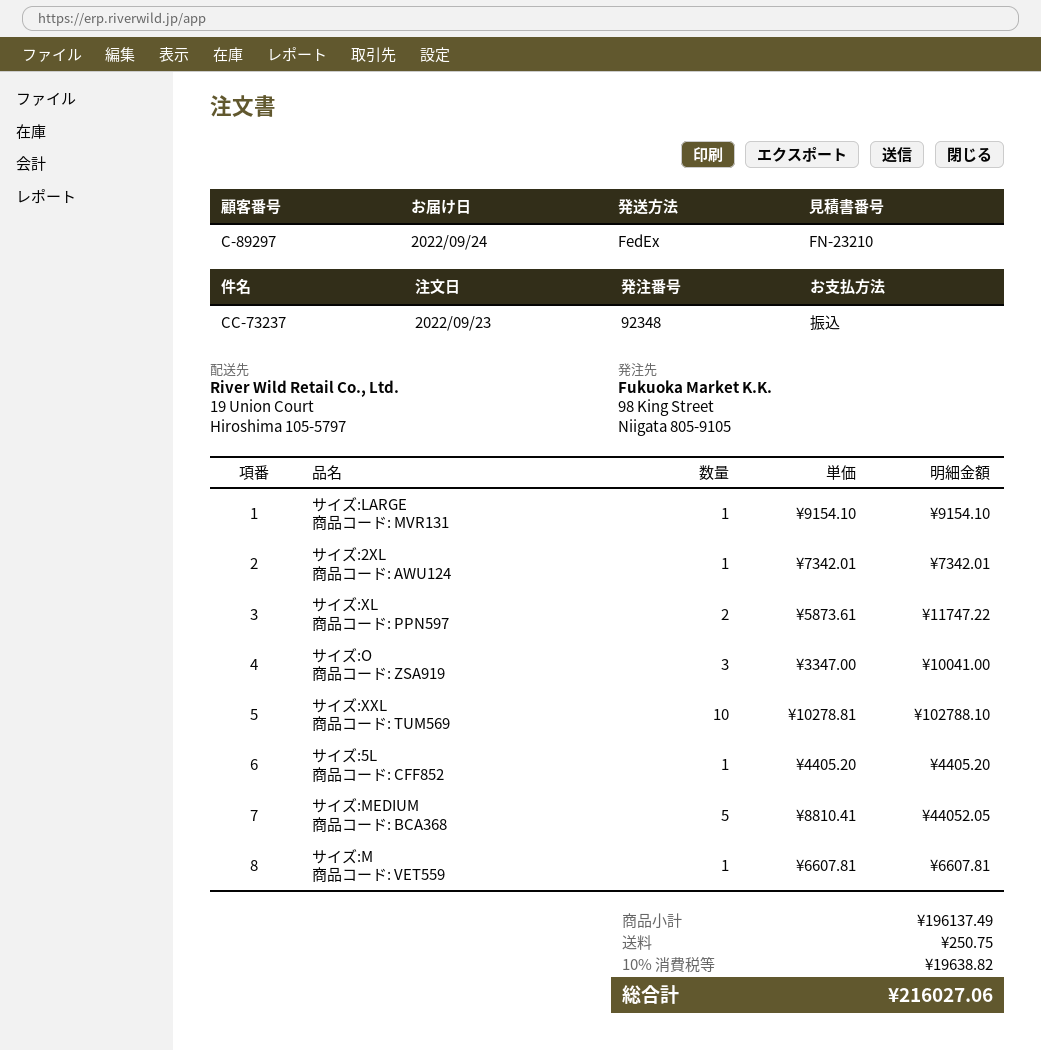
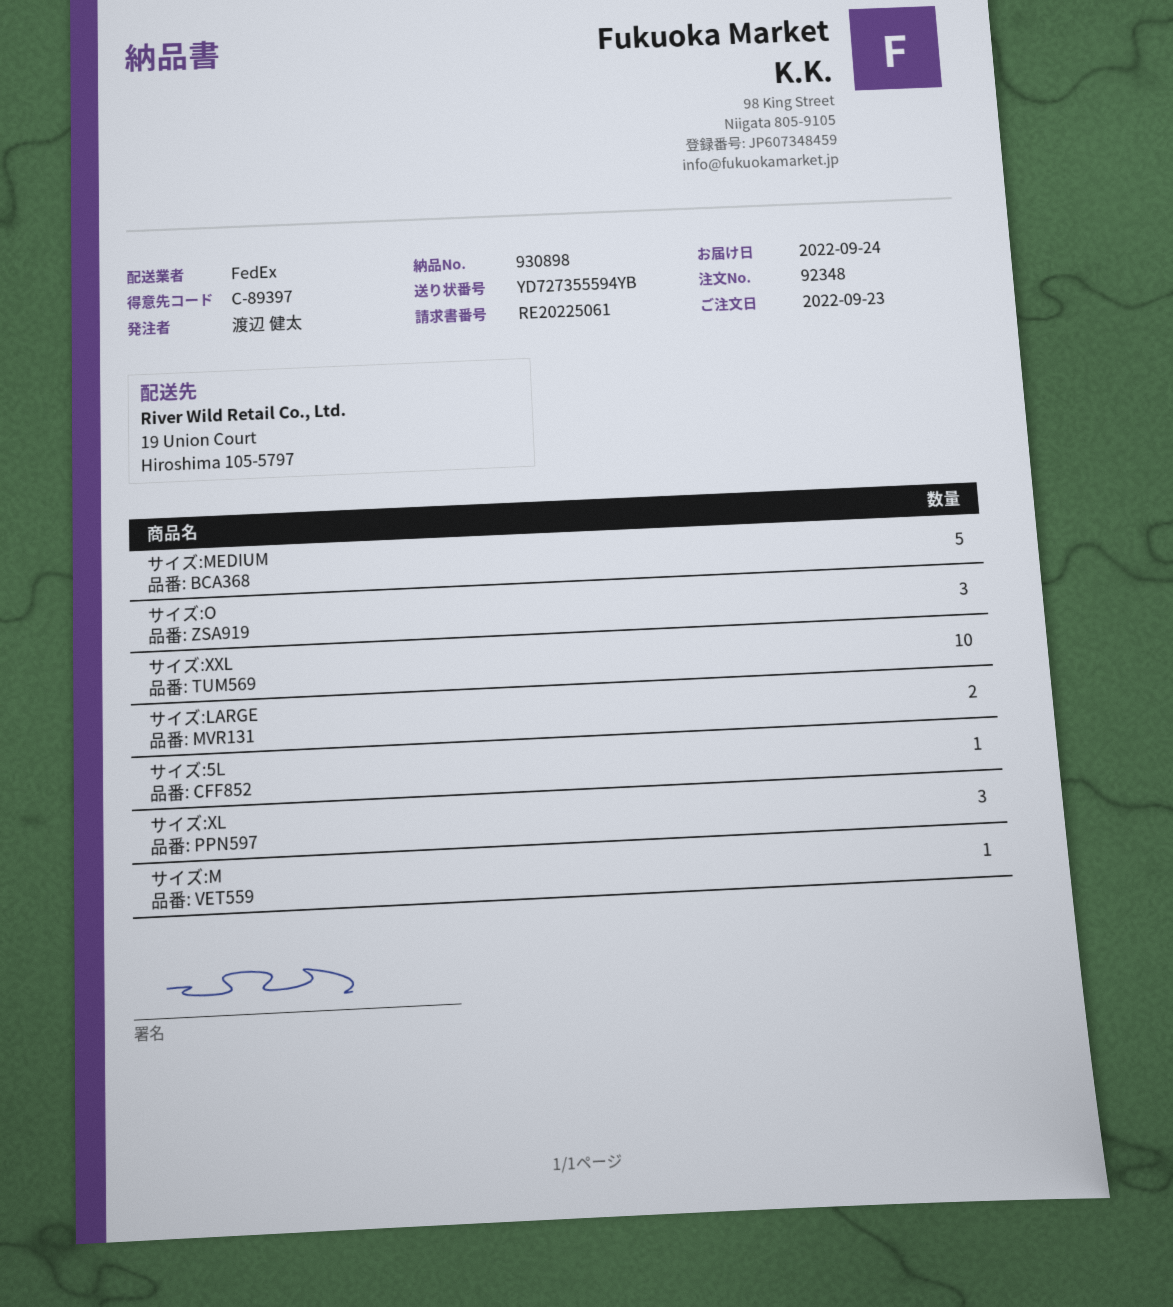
customer number: C-89297 -> C-89397
サイズ:LARGE: 1 -> 2
サイズ:2XL: 1 -> none
サイズ:XL: 2 -> 3

